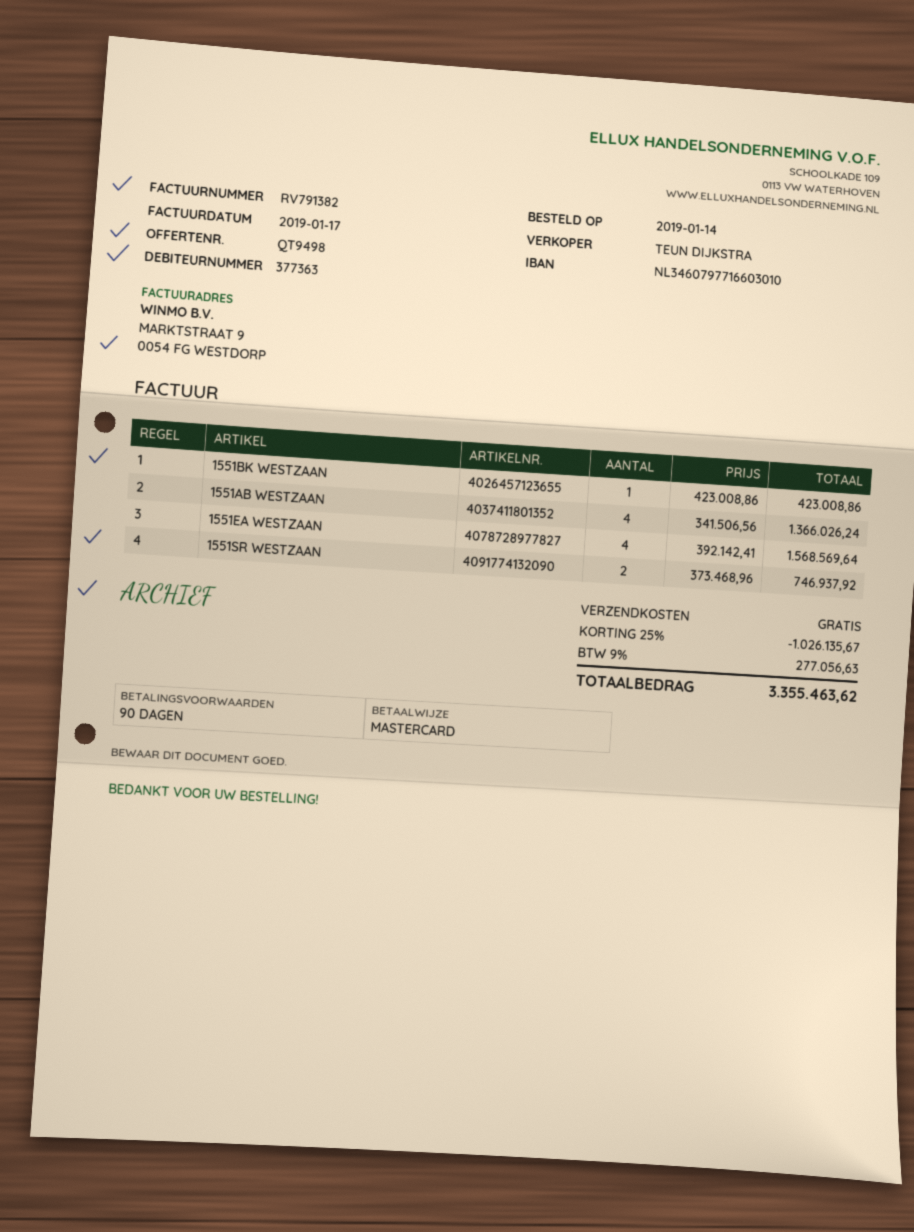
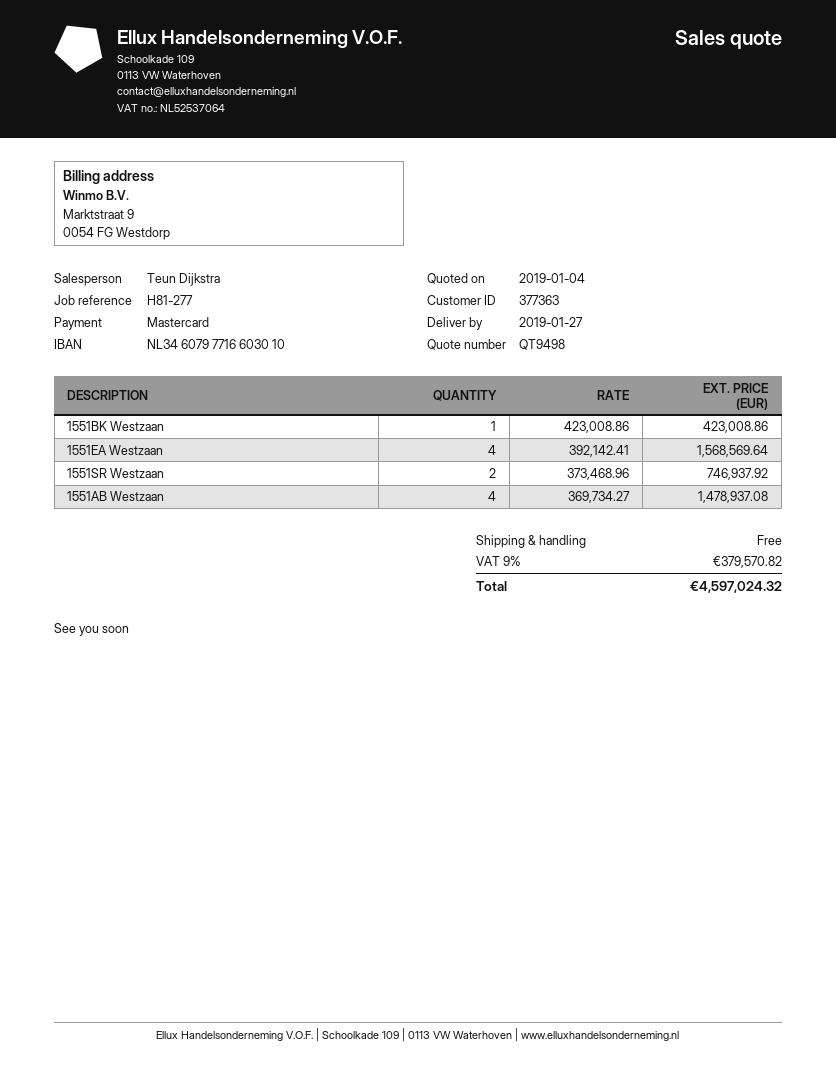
1551AB WESTZAAN: 4 x 341506.56 = 1366026.24 -> 4 x 369734.27 = 1478937.08
discount: 25% = 1026135.67 -> none
tax: 9% = 277056.63 -> 9% = 379570.82
total: 3355463.62 -> 4597024.32

